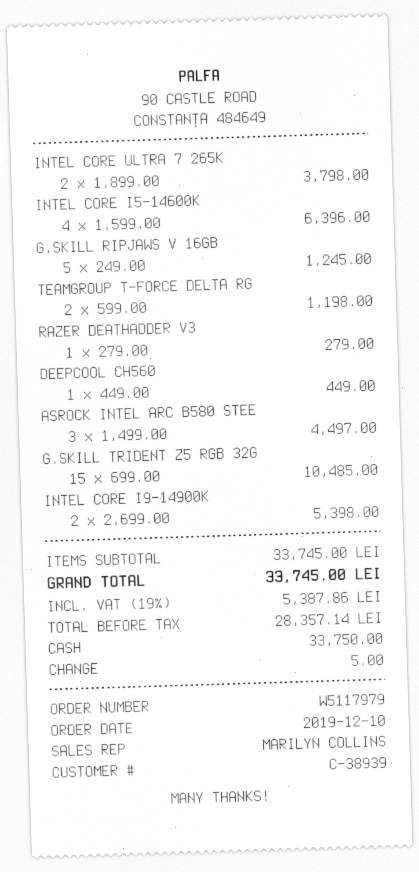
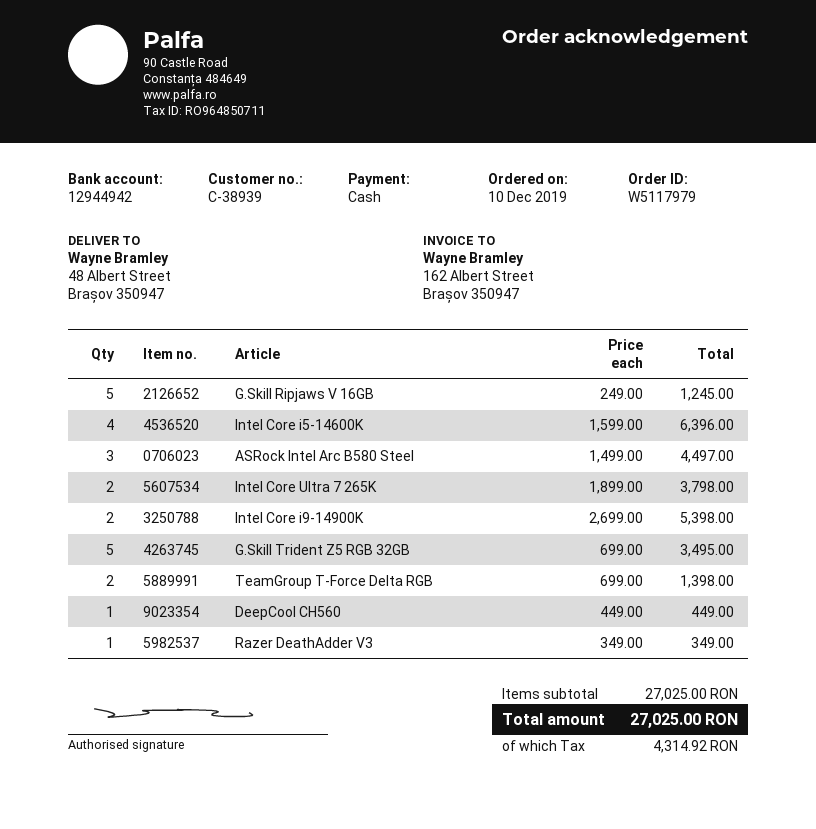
TEAMGROUP T-FORCE DELTA RG: 2 x 599.00 = 1198.00 -> 2 x 699.00 = 1398.00
RAZER DEATHADDER V3: 1 x 279.00 = 279.00 -> 1 x 349.00 = 349.00
G.SKILL TRIDENT Z5 RGB 32G: 15 x 699.00 = 10485.00 -> 5 x 699.00 = 3495.00
subtotal: 33745.00 -> 27025.00
tax: 5387.86 -> 4314.92
total: 33745.00 -> 27025.00

